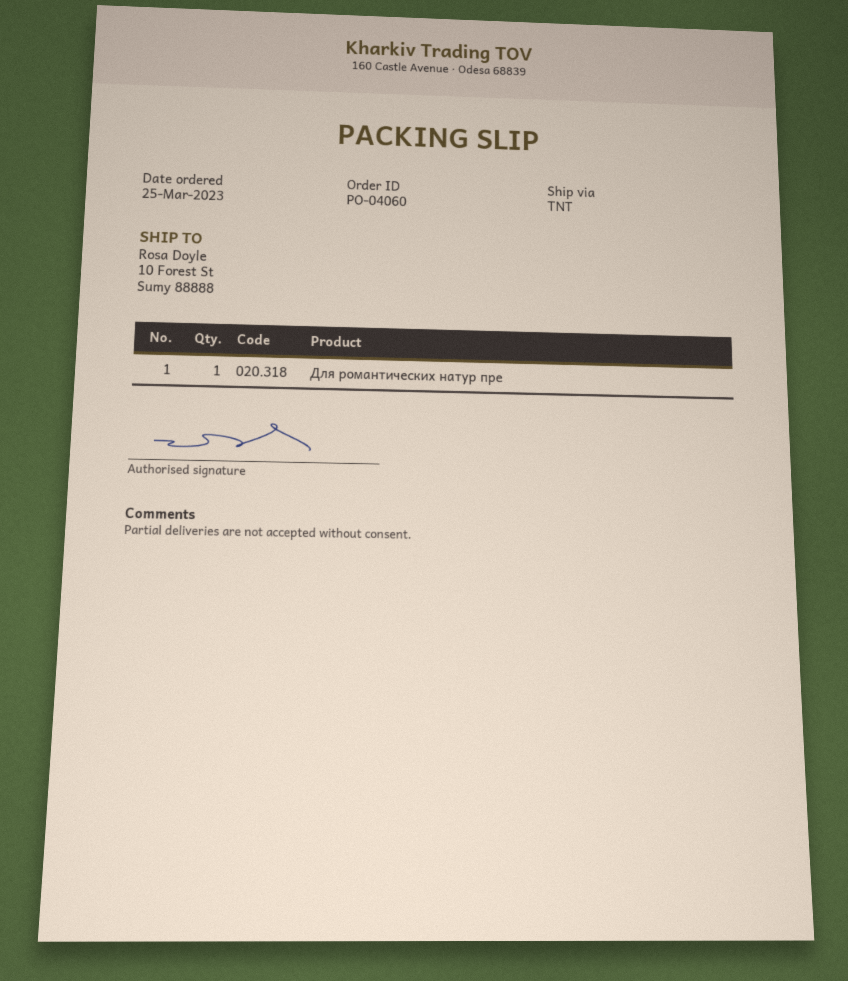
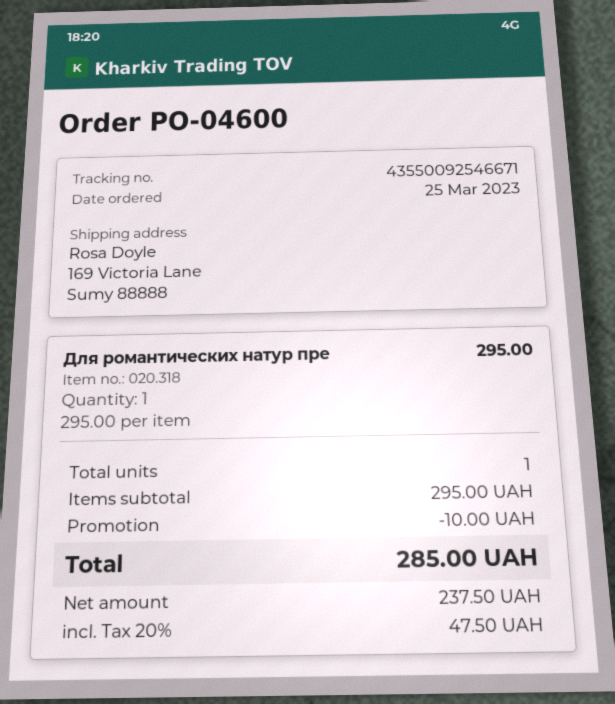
order number: PO-04060 -> PO-04600
ship to: 10 Forest St, Sumy 88888 -> 169 Victoria Lane, Sumy 88888

